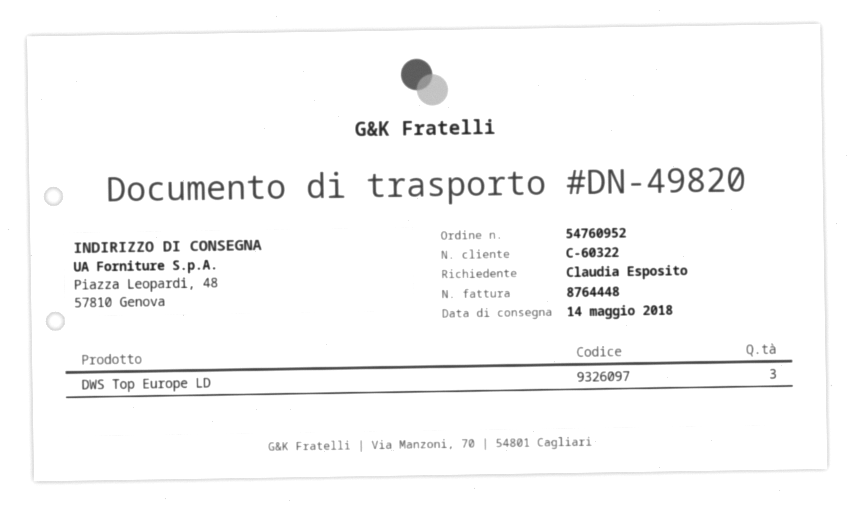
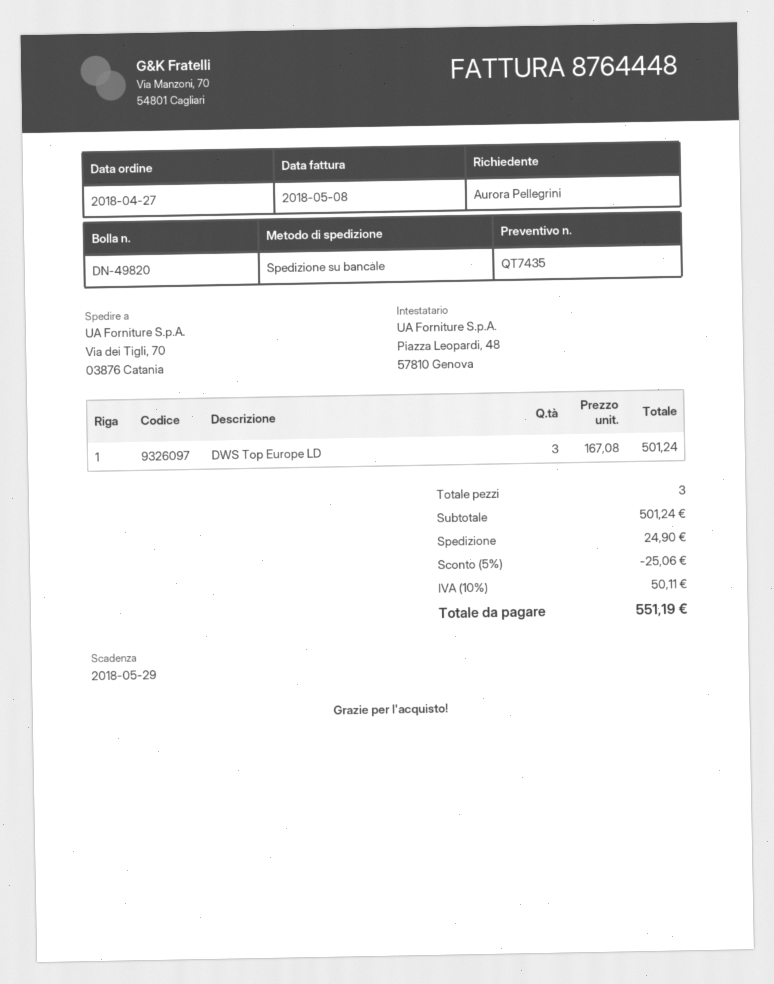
ordered by: Claudia Esposito -> Aurora Pellegrini
ship to: Piazza Leopardi, 48, 57810 Genova -> Via dei Tigli, 70, 03876 Catania

